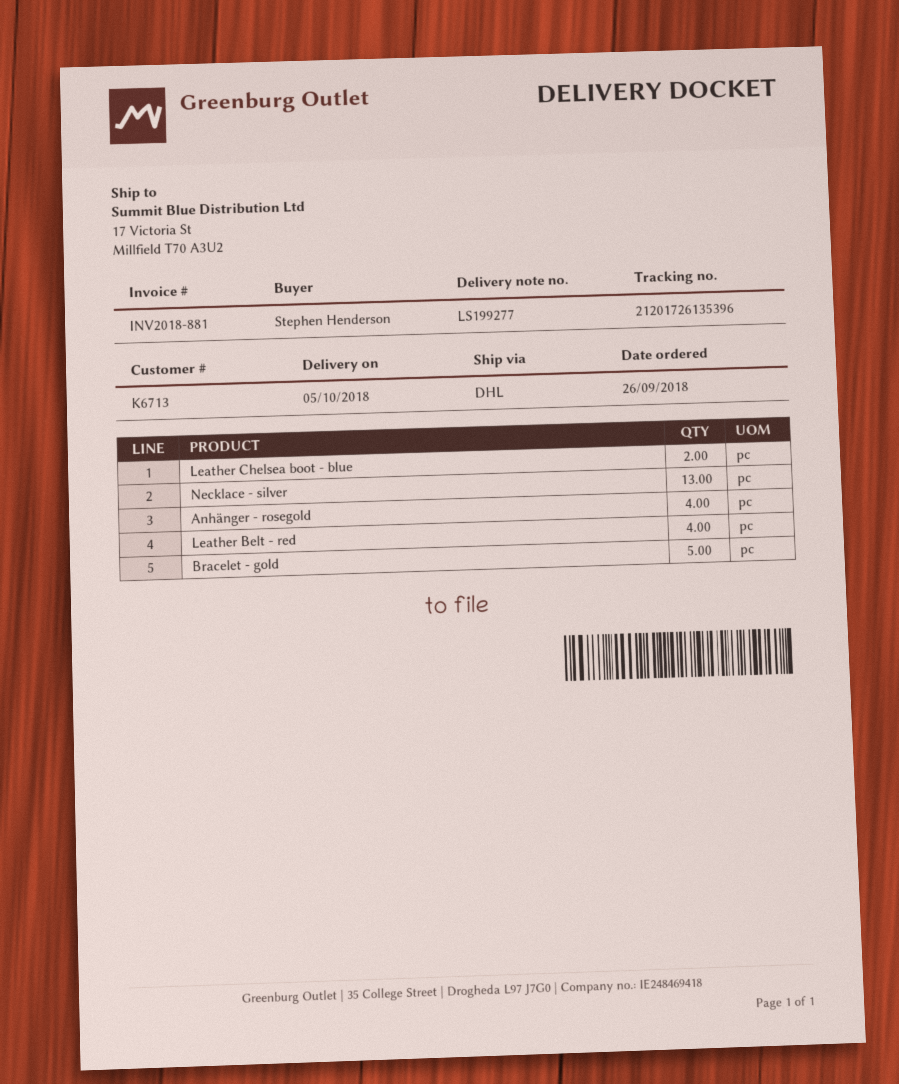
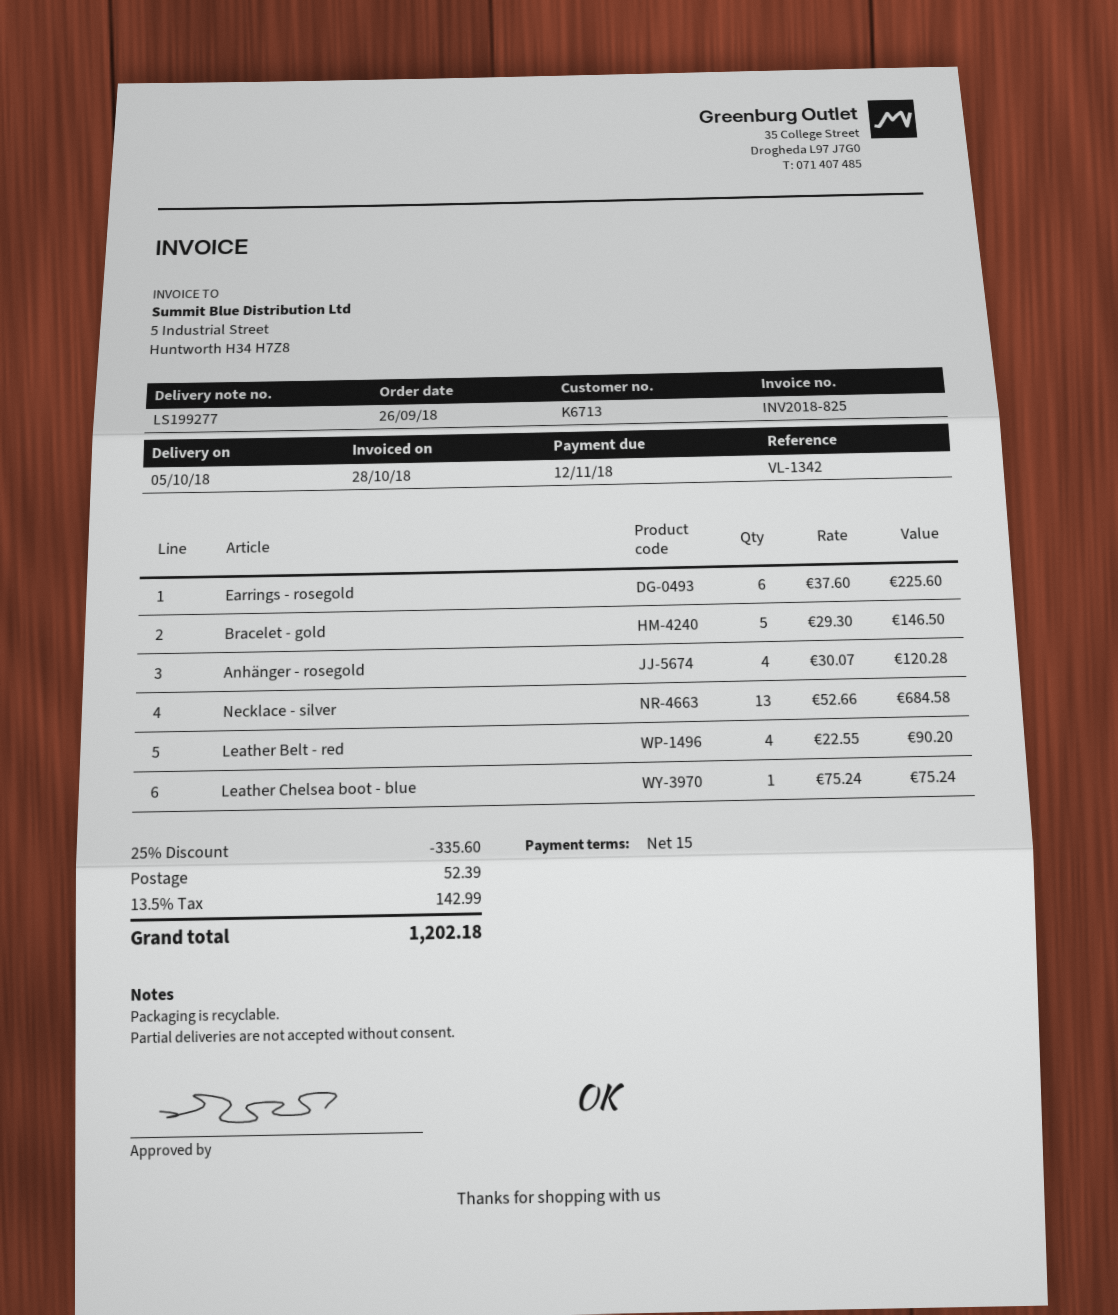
invoice number: INV2018-881 -> INV2018-825
Leather Chelsea boot - blue: 2 -> 1
Earrings - rosegold: none -> 6

